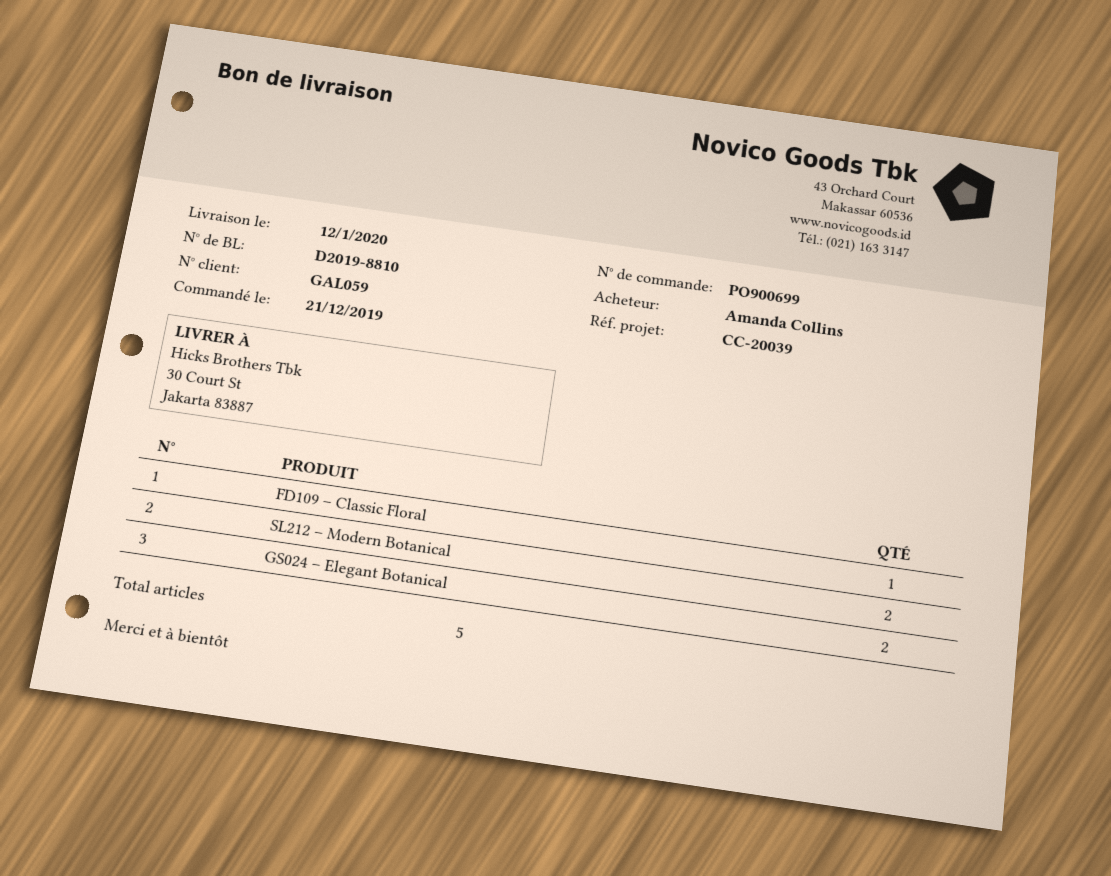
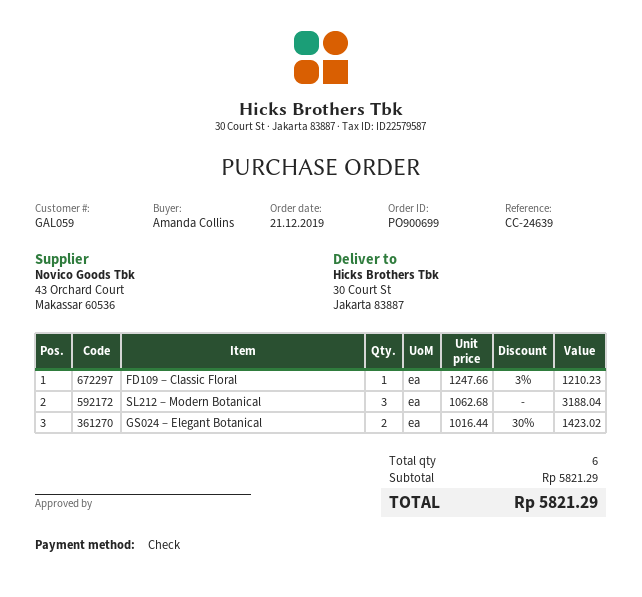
reference: CC-20039 -> CC-24639
SL212 – Modern Botanical: 2 -> 3
total quantity: 5 -> 6

